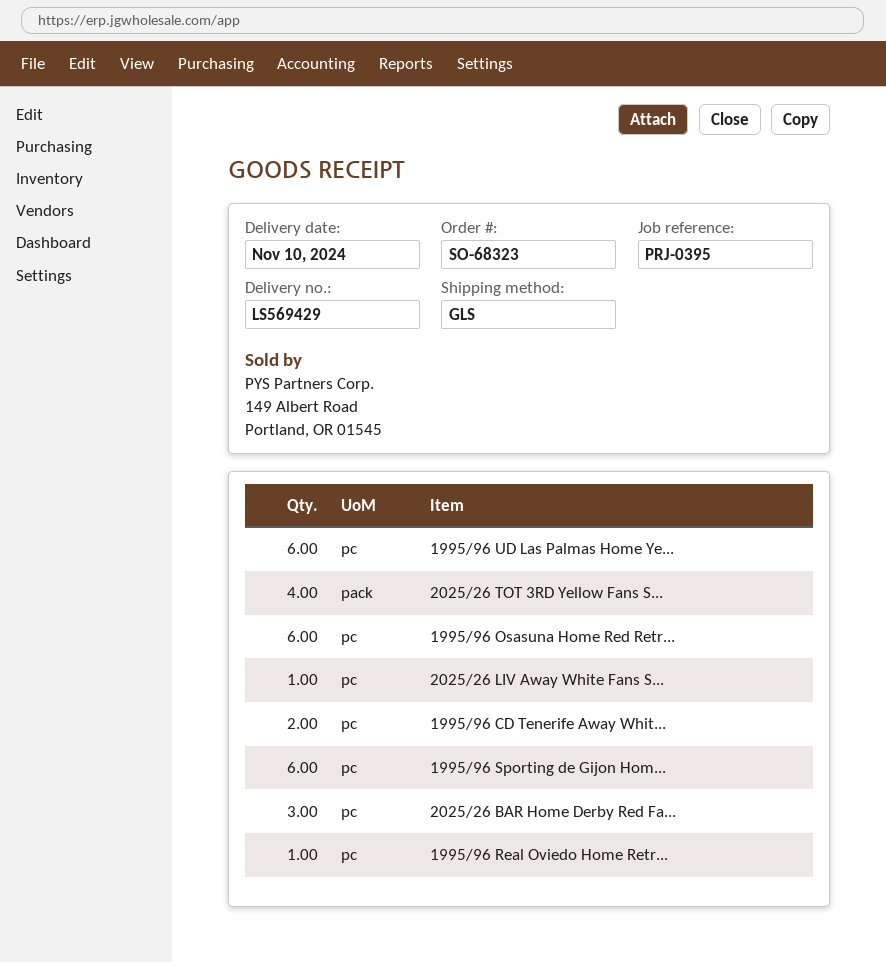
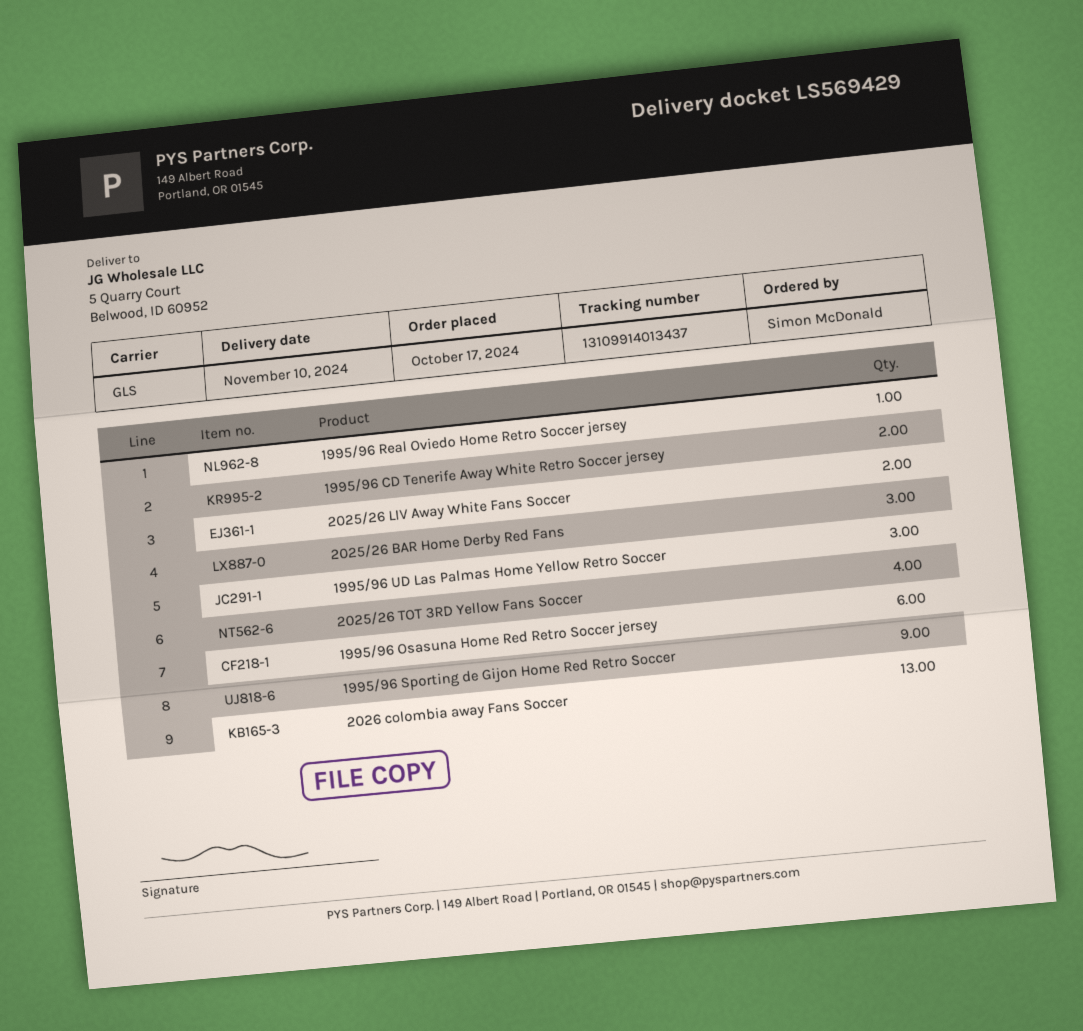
1995/96 UD Las Palmas Home Ye...: 6 -> 3
2025/26 LIV Away White Fans S...: 1 -> 2
1995/96 Sporting de Gijon Hom...: 6 -> 9
2026 colombia away Fans Soccer: none -> 13

